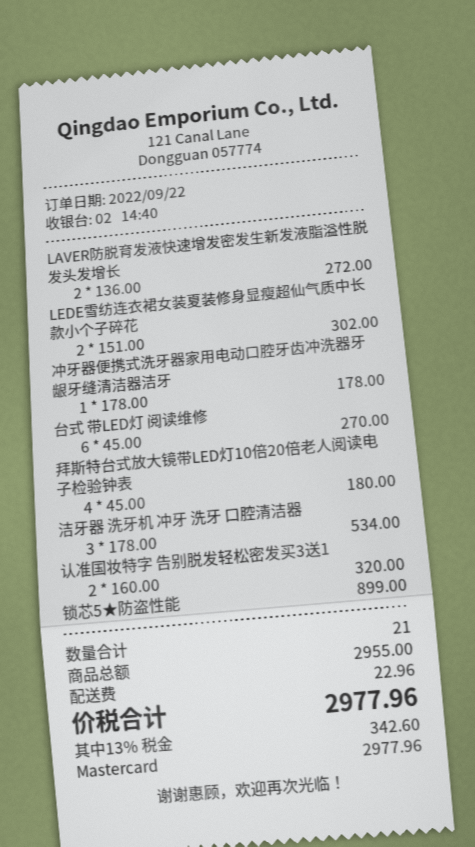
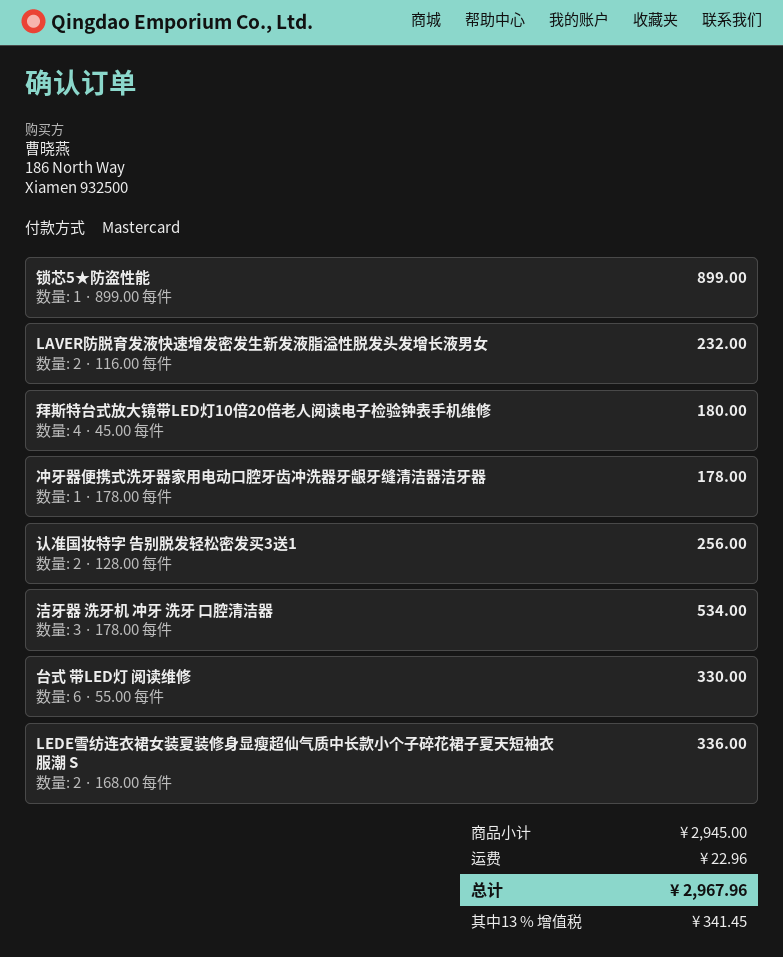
LAVER防脱育发液快速增发密发生新发液脂溢性脱发头发增长: 2 x 136.00 = 272.00 -> 2 x 116.00 = 232.00
LEDE雪纺连衣裙女装夏装修身显瘦超仙气质中长款小个子碎花: 2 x 151.00 = 302.00 -> 2 x 168.00 = 336.00
台式 带LED灯 阅读维修: 6 x 45.00 = 270.00 -> 6 x 55.00 = 330.00
认准国妆特字 告别脱发轻松密发买3送1: 2 x 160.00 = 320.00 -> 2 x 128.00 = 256.00
subtotal: 2955.00 -> 2945.00
tax: 13% = 342.60 -> 13% = 341.45
total: 2977.96 -> 2967.96

